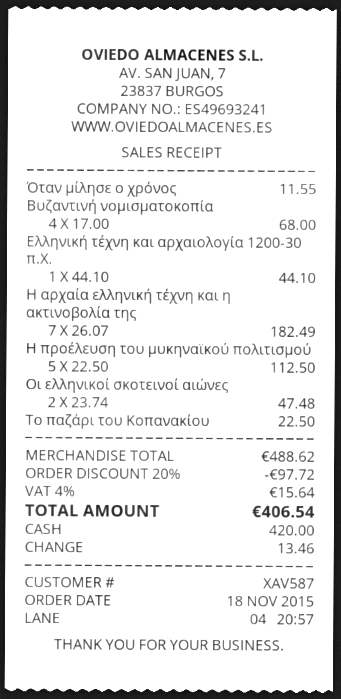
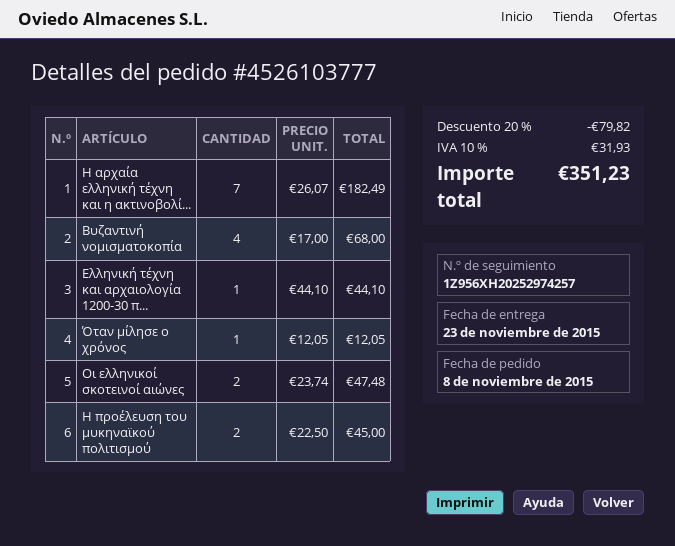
order date: 2015-11-18 -> 2015-11-08
Όταν μίλησε ο χρόνος: 1 x 11.55 = 11.55 -> 1 x 12.05 = 12.05
Η προέλευση του μυκηναϊκού πολιτισμού: 5 x 22.50 = 112.50 -> 2 x 22.50 = 45.00
Το παζάρι του Κοπανακίου: 1 x 22.50 = 22.50 -> none
discount: 20% = 97.72 -> 20% = 79.82
tax: 4% = 15.64 -> 10% = 31.93
total: 406.54 -> 351.23

